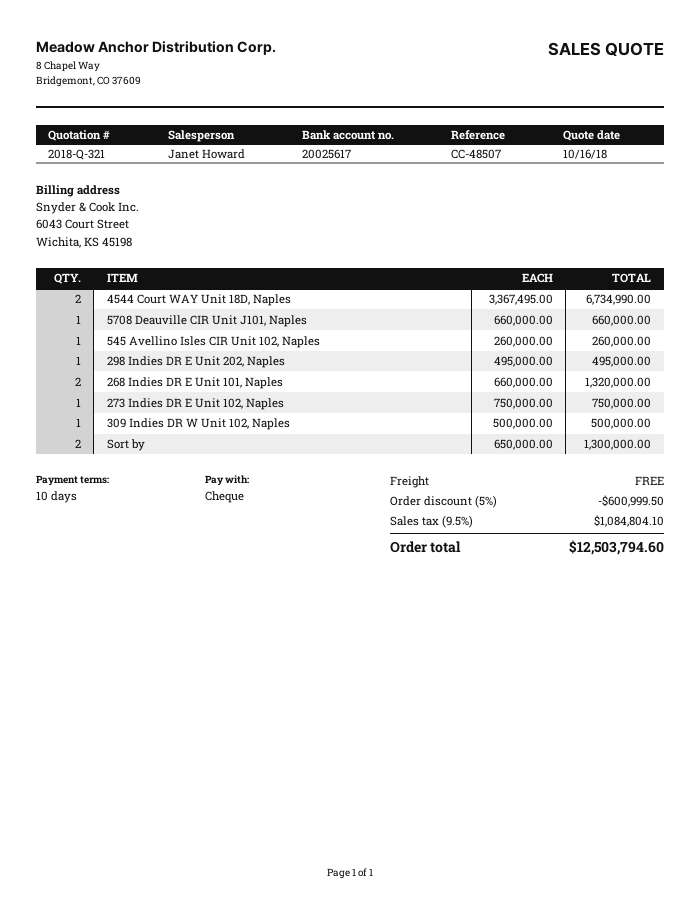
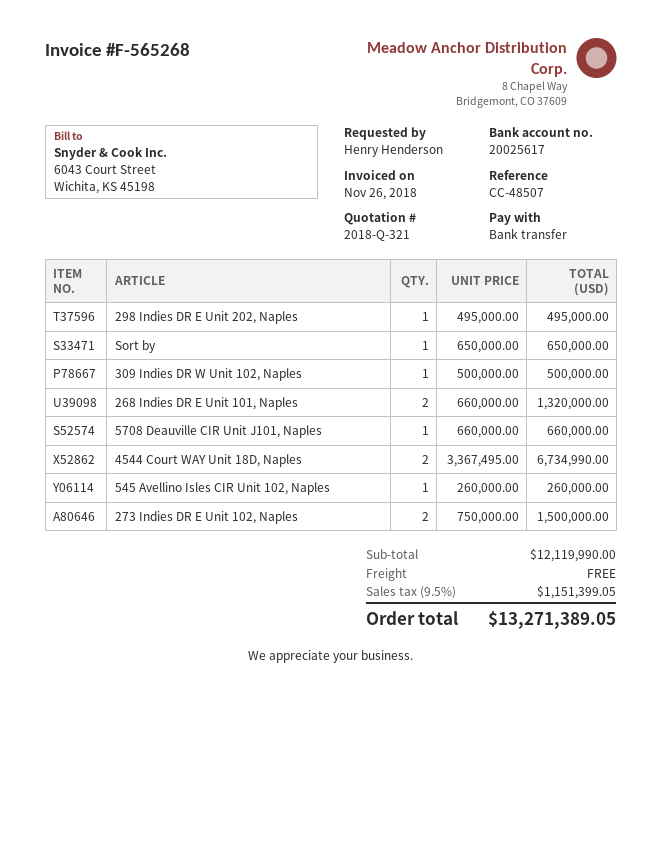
payment method: cheque -> bank transfer
273 Indies DR E Unit 102, Naples: 1 x 750000.00 = 750000.00 -> 2 x 750000.00 = 1500000.00
Sort by: 2 x 650000.00 = 1300000.00 -> 1 x 650000.00 = 650000.00
discount: 5% = 600999.50 -> none
tax: 9.5% = 1084804.10 -> 9.5% = 1151399.05
total: 12503794.60 -> 13271389.05

